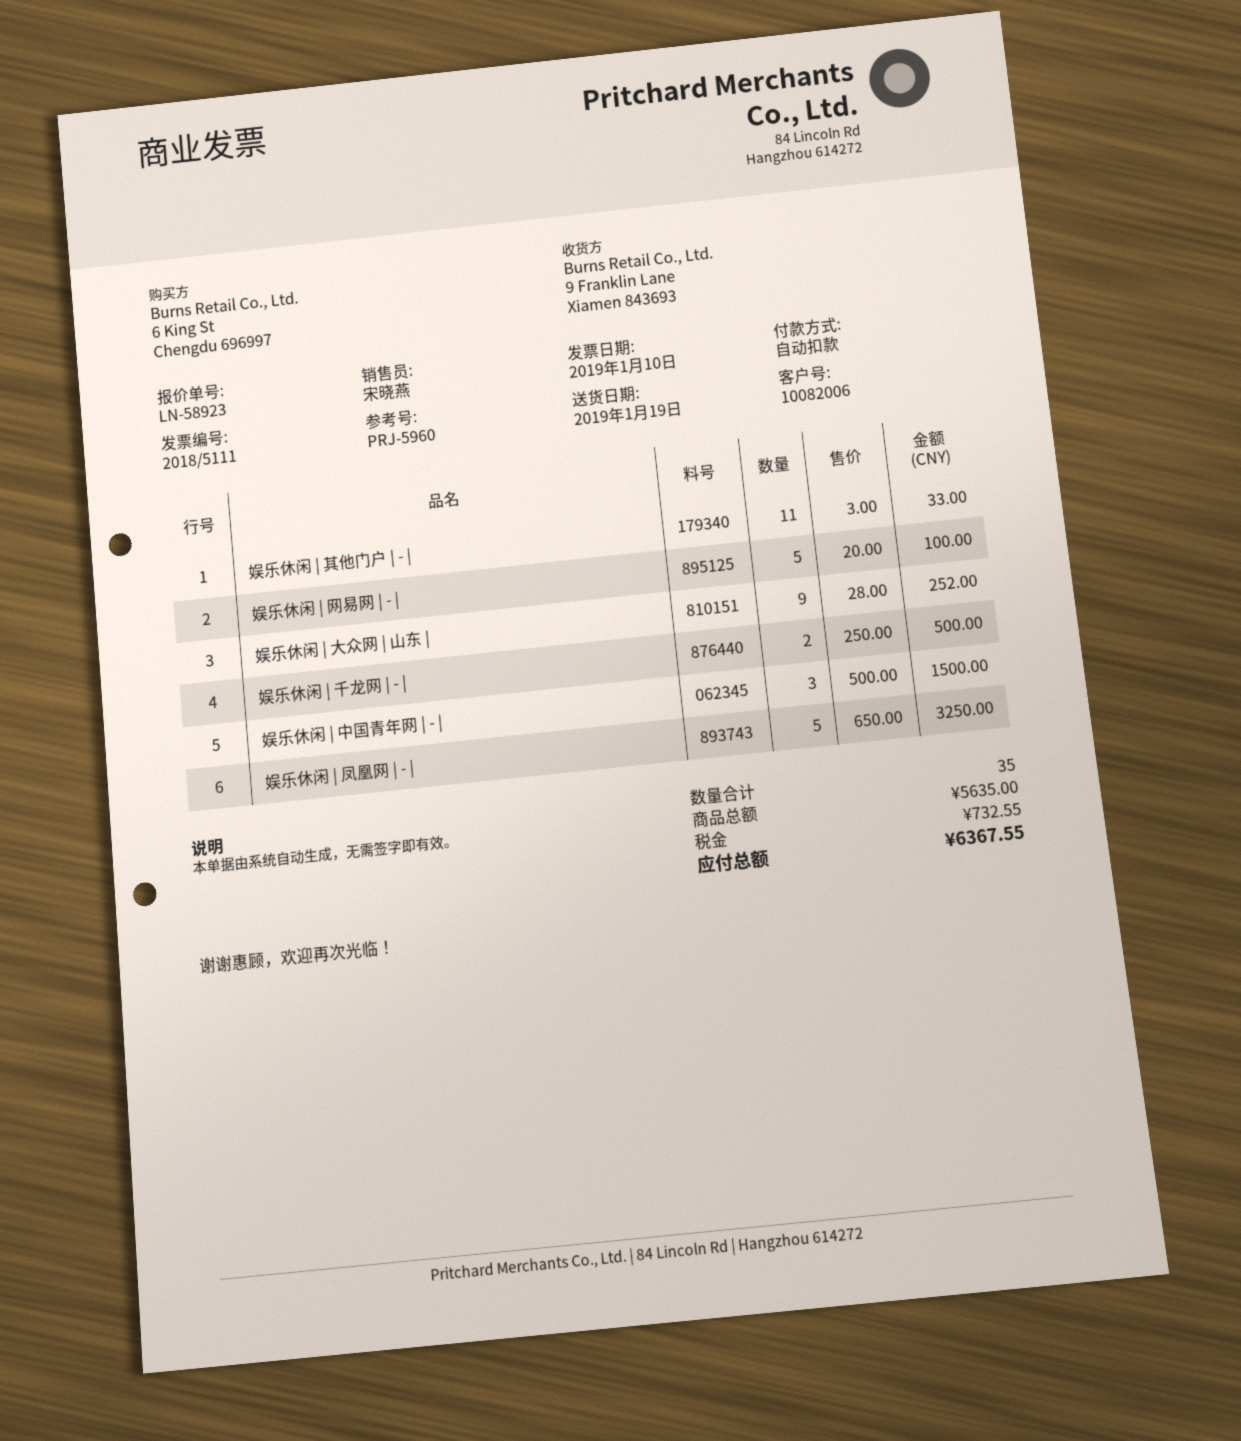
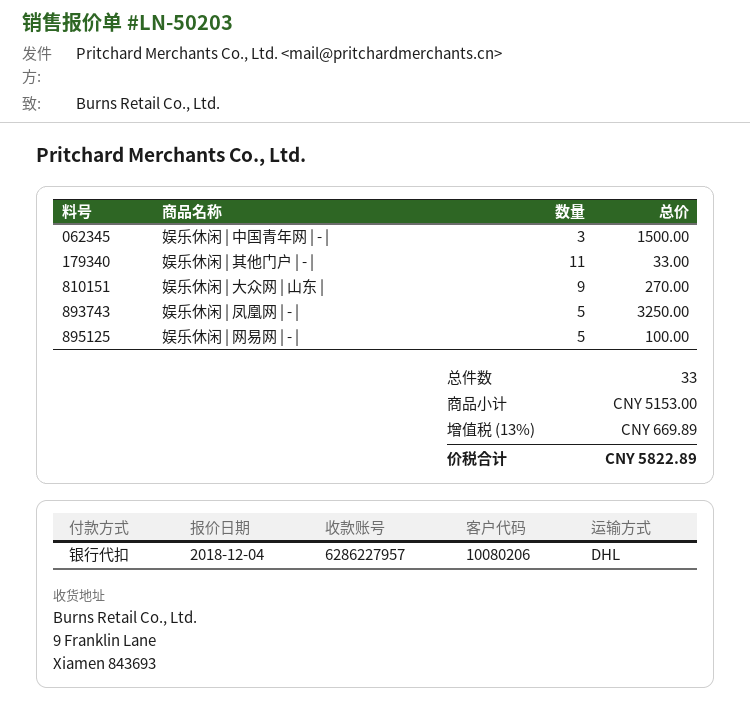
quote number: LN-58923 -> LN-50203
customer number: 10082006 -> 10080206
娱乐休闲 | 大众网 | 山东 |: 9 for 252.00 -> 9 for 270.00
娱乐休闲 | 千龙网 | - |: 2 for 500.00 -> none
total quantity: 35 -> 33
subtotal: 5635.00 -> 5153.00
tax: 732.55 -> 669.89
total: 6367.55 -> 5822.89

